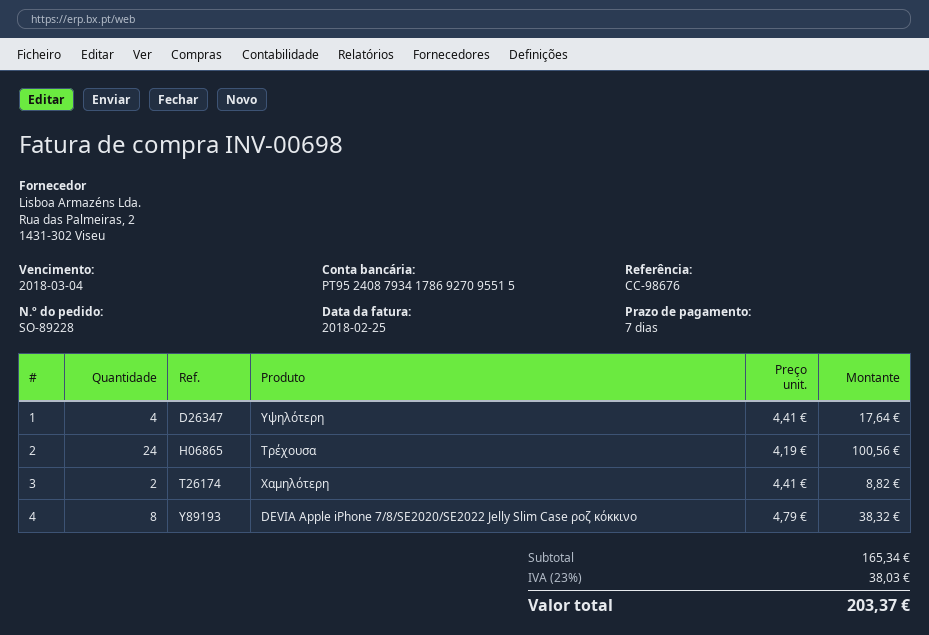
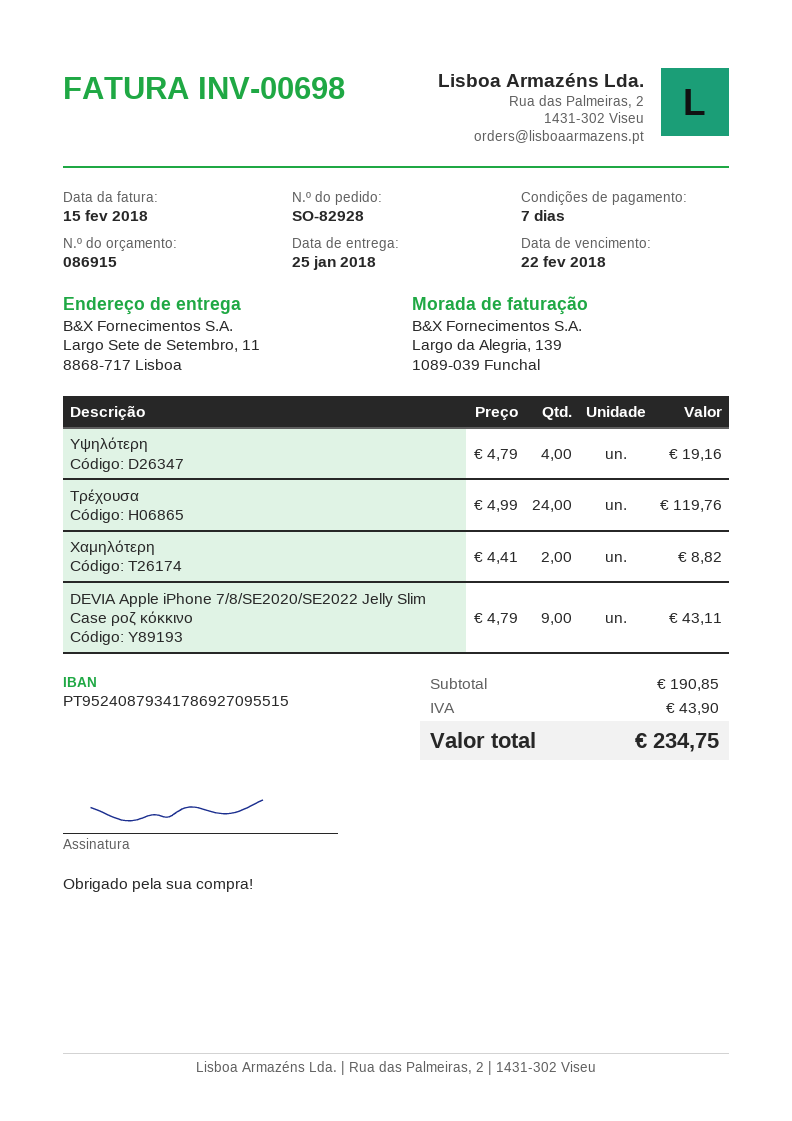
order number: SO-89228 -> SO-82928
invoice date: 2018-02-25 -> 2018-02-15
due date: 2018-03-04 -> 2018-02-22
Υψηλότερη: 4 x 4.41 = 17.64 -> 4 x 4.79 = 19.16
Τρέχουσα: 24 x 4.19 = 100.56 -> 24 x 4.99 = 119.76
DEVIA Apple iPhone 7/8/SE2020/SE2022 Jelly Slim Case ροζ κόκκινο: 8 x 4.79 = 38.32 -> 9 x 4.79 = 43.11
subtotal: 165.34 -> 190.85
tax: 38.03 -> 43.90
total: 203.37 -> 234.75

